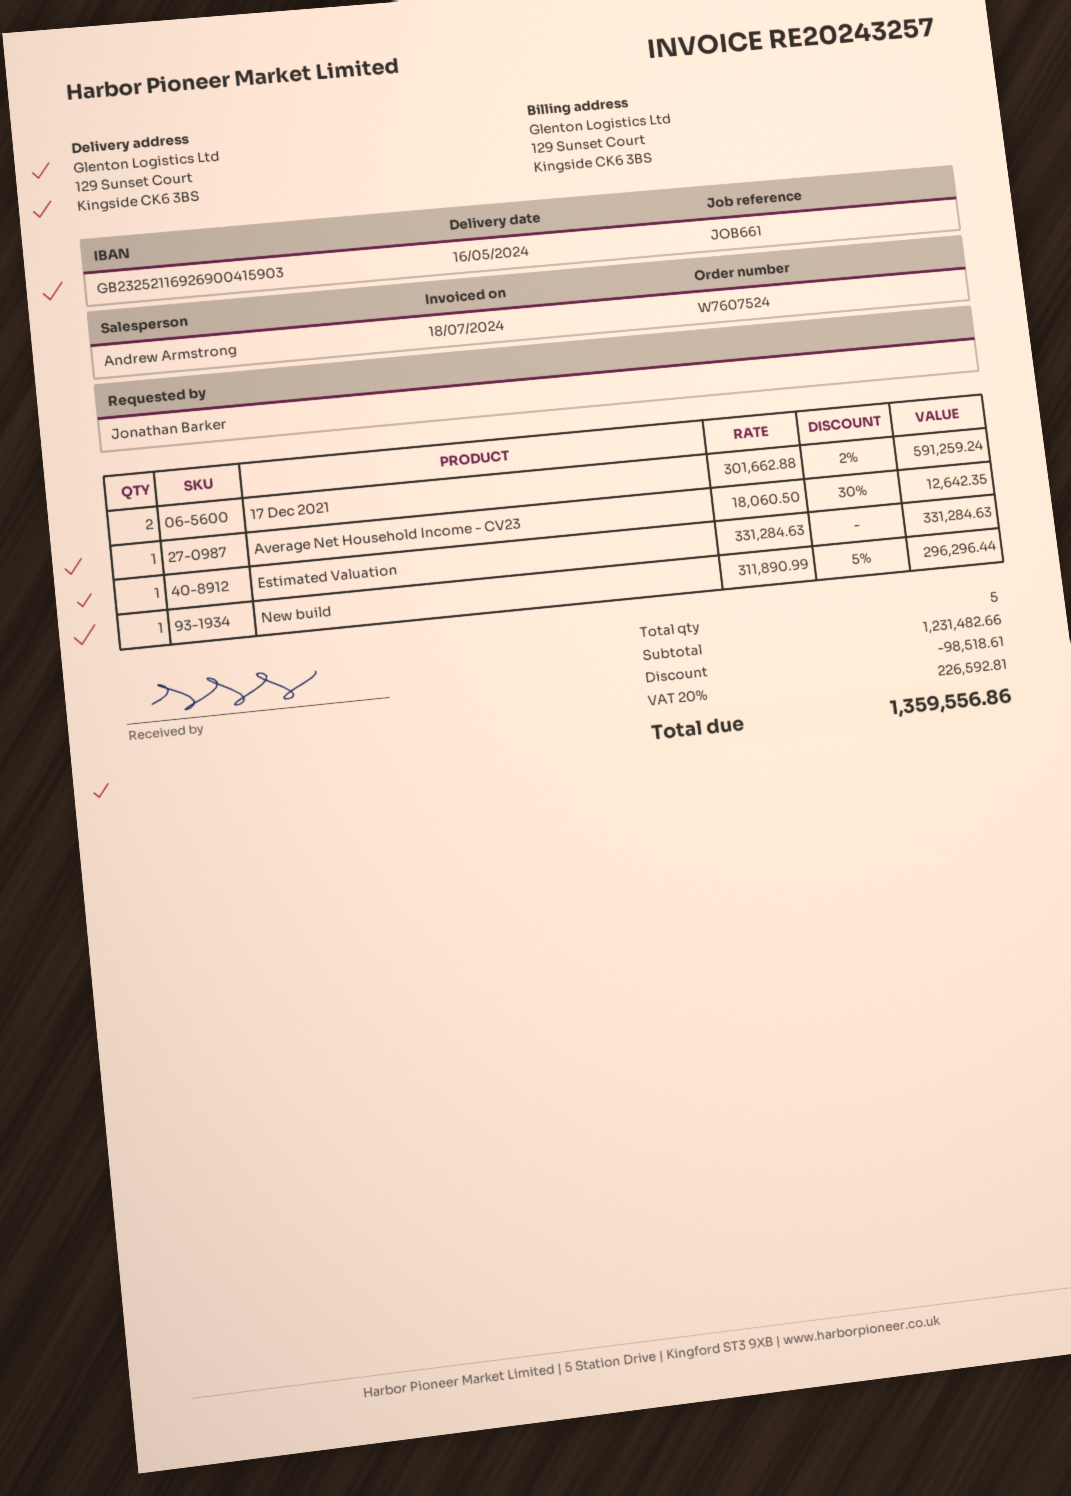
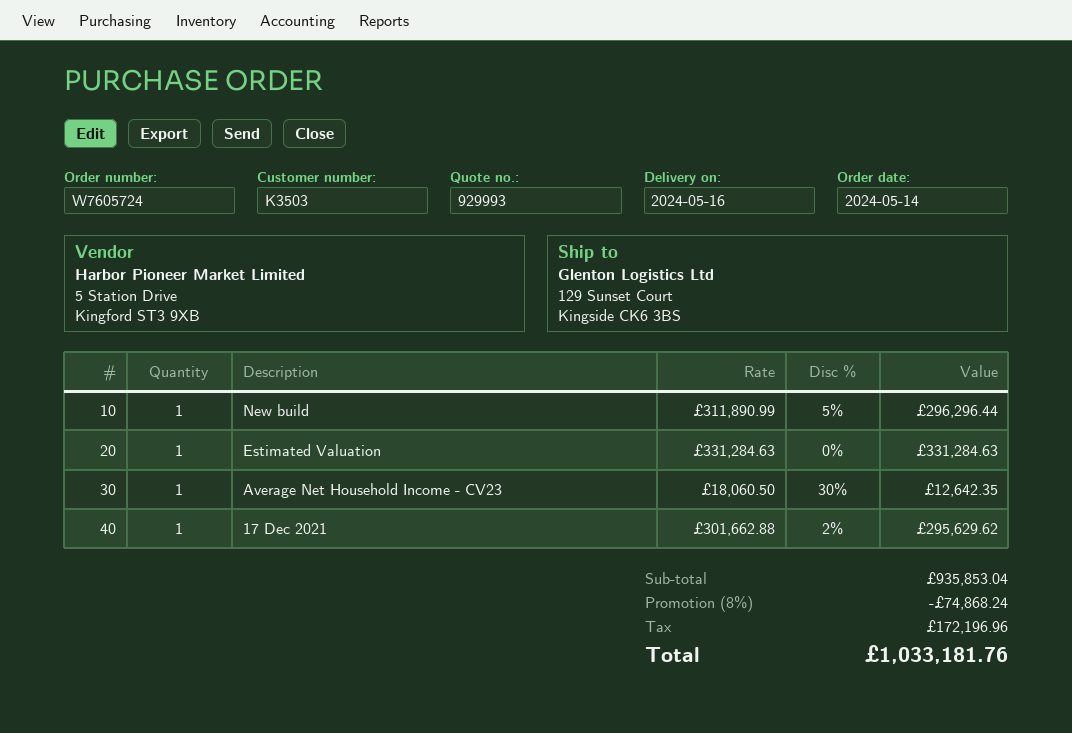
order number: W7607524 -> W7605724
17 Dec 2021: 2 x 301662.88 - 2% = 591259.24 -> 1 x 301662.88 - 2% = 295629.62
subtotal: 1231482.66 -> 935853.04
discount: 98518.61 -> 74868.24
tax: 226592.81 -> 172196.96
total: 1359556.86 -> 1033181.76

